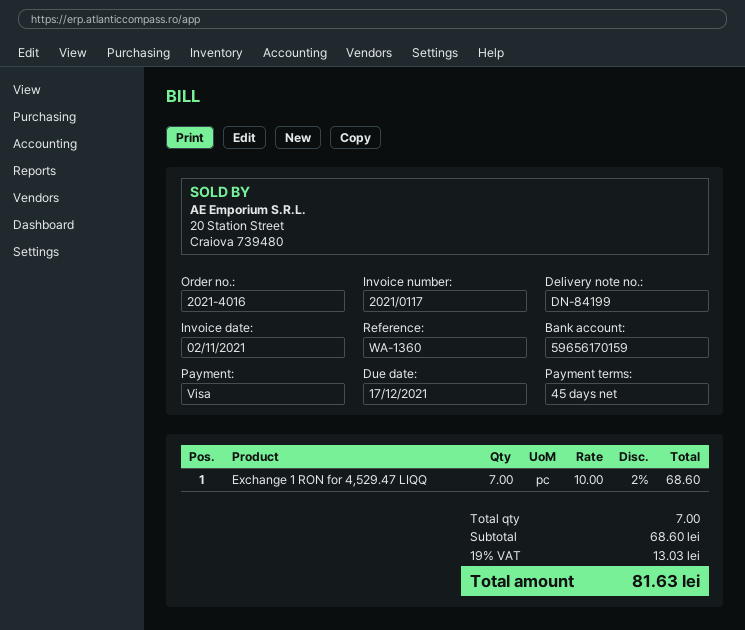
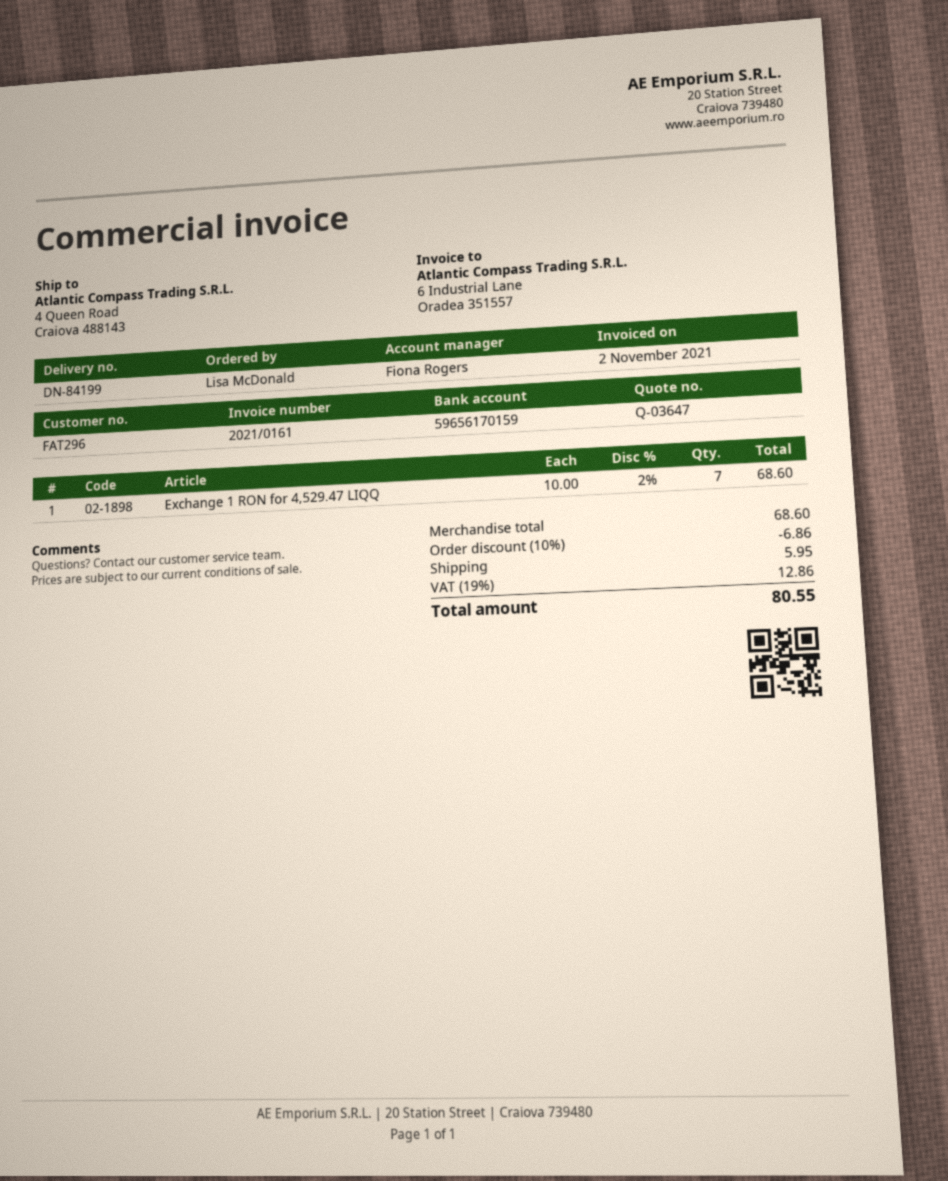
invoice number: 2021/0117 -> 2021/0161
discount: none -> 10% = 6.86
shipping: none -> 5.95
tax: 19% = 13.03 -> 19% = 12.86
total: 81.63 -> 80.55

